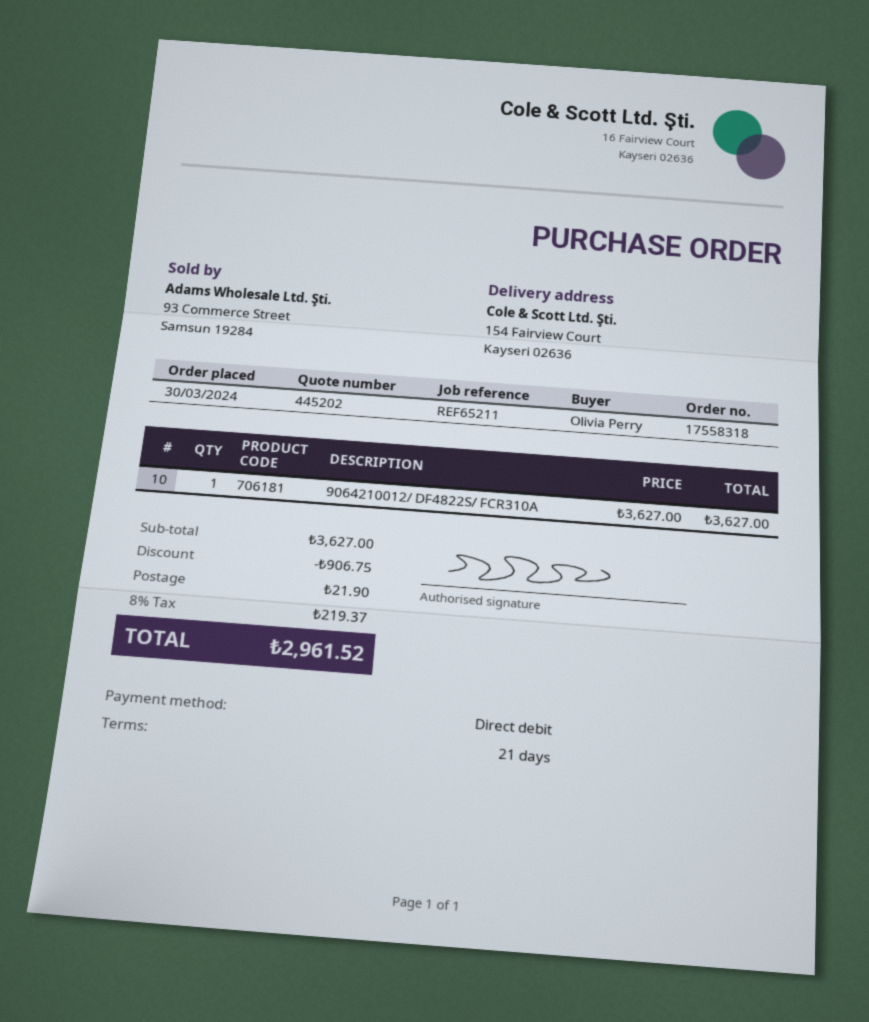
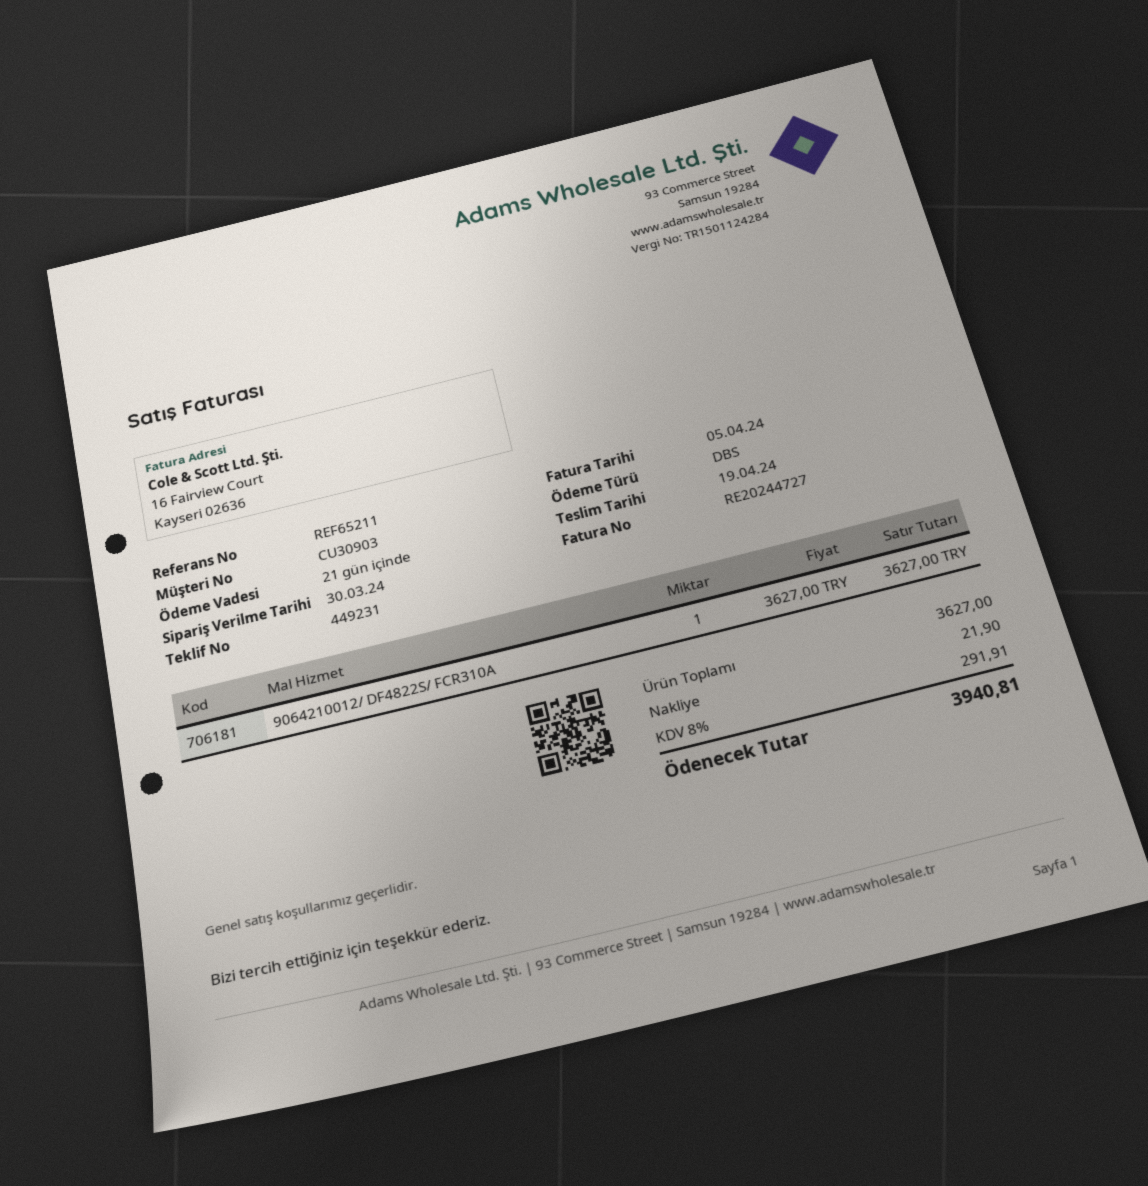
quote number: 445202 -> 449231
discount: 906.75 -> none
tax: 8% = 219.37 -> 8% = 291.91
total: 2961.52 -> 3940.81

